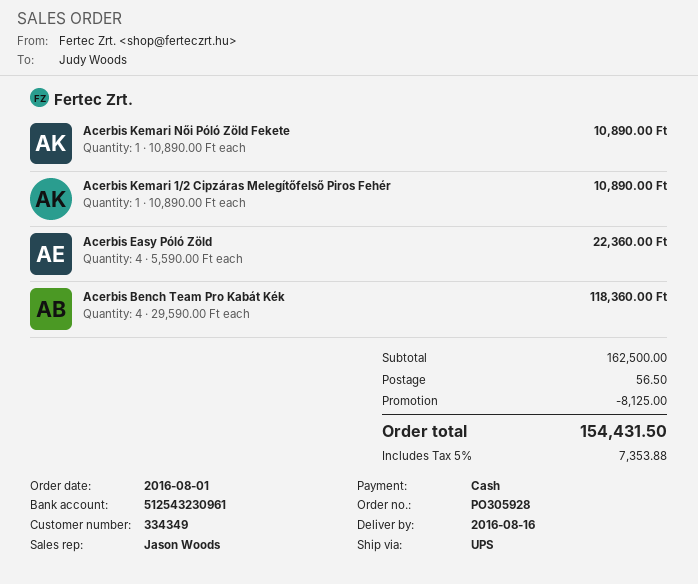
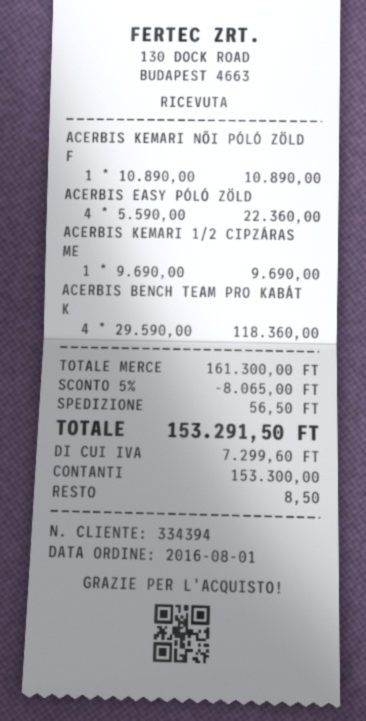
customer number: 334349 -> 334394
Acerbis Kemari 1/2 Cipzáras Melegítőfelső Piros Fehér: 1 x 10890.00 = 10890.00 -> 1 x 9690.00 = 9690.00
subtotal: 162500.00 -> 161300.00
discount: 8125.00 -> 8065.00
tax: 7353.88 -> 7299.60
total: 154431.50 -> 153291.50

